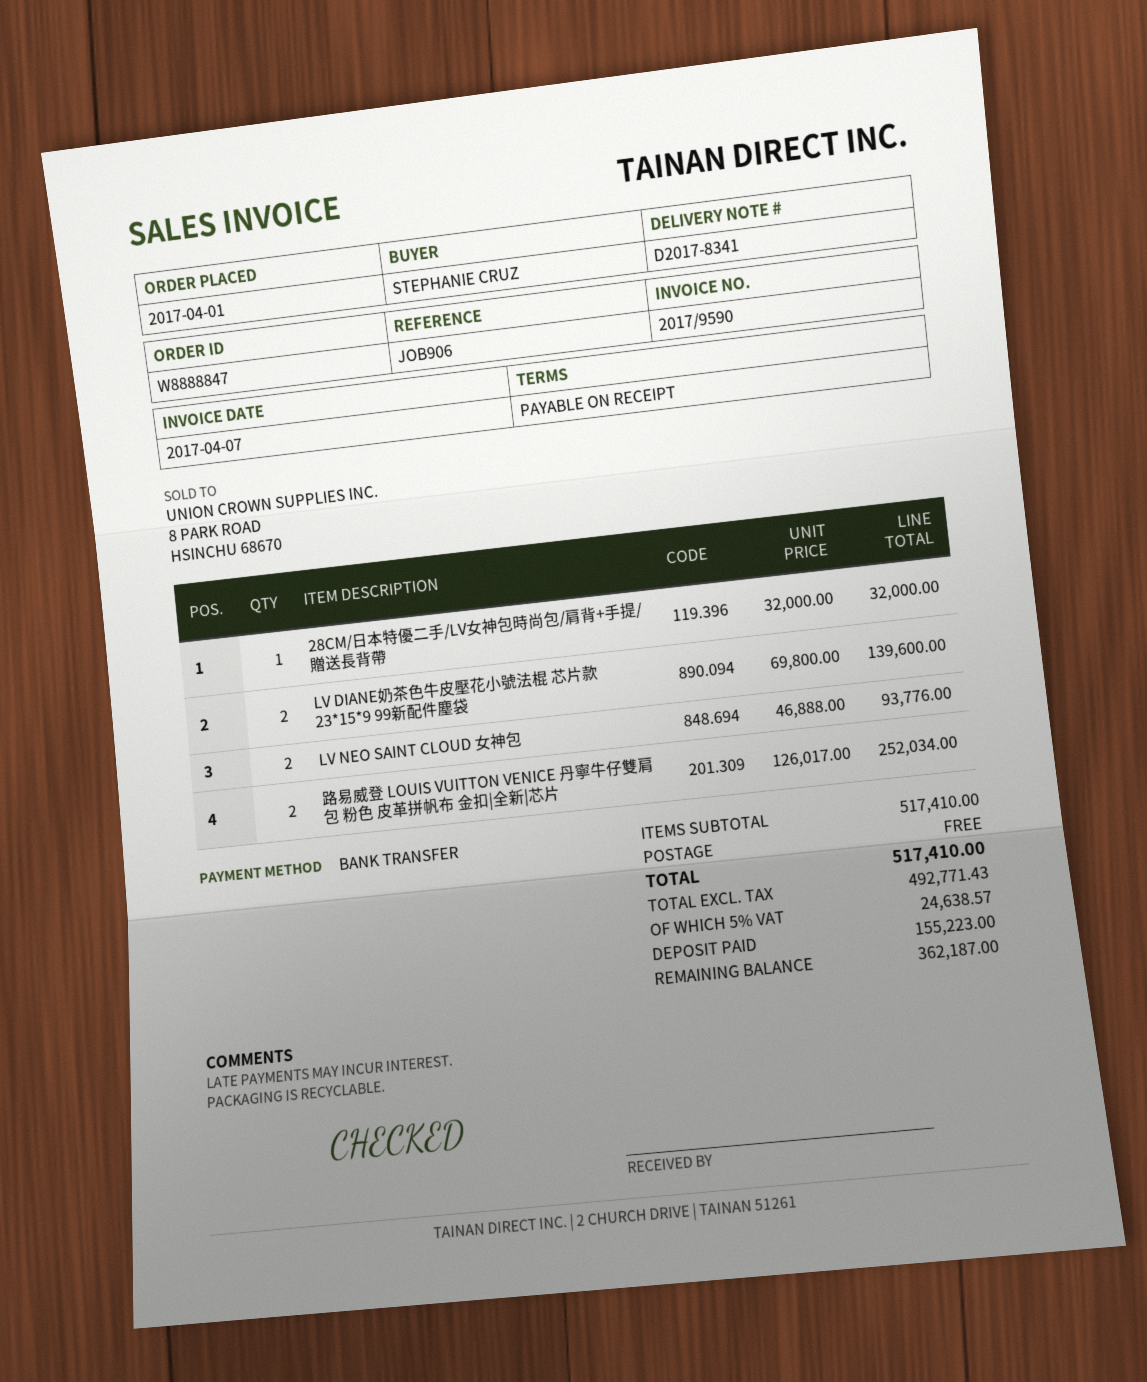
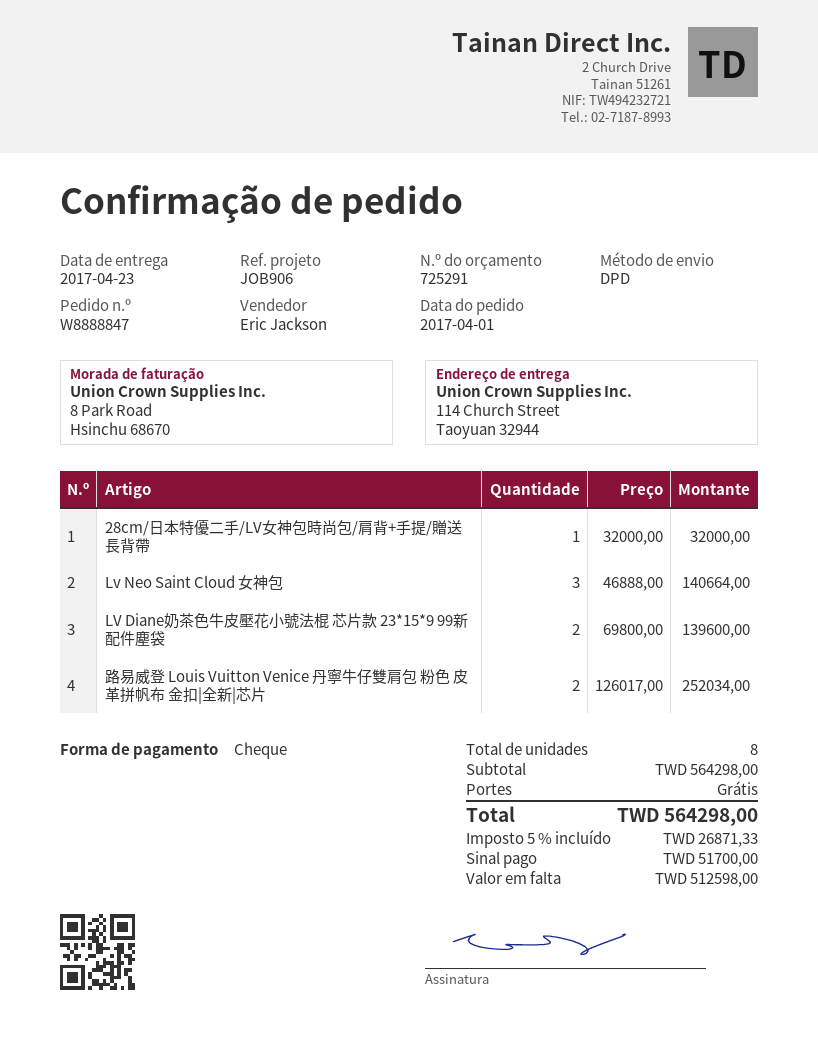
payment method: bank transfer -> cheque
LV NEO SAINT CLOUD 女神包: 2 x 46888.00 = 93776.00 -> 3 x 46888.00 = 140664.00
subtotal: 517410.00 -> 564298.00
tax: 5% = 24638.57 -> 5% = 26871.33
total: 517410.00 -> 564298.00
deposit: 155223.00 -> 51700.00
balance: 362187.00 -> 512598.00

